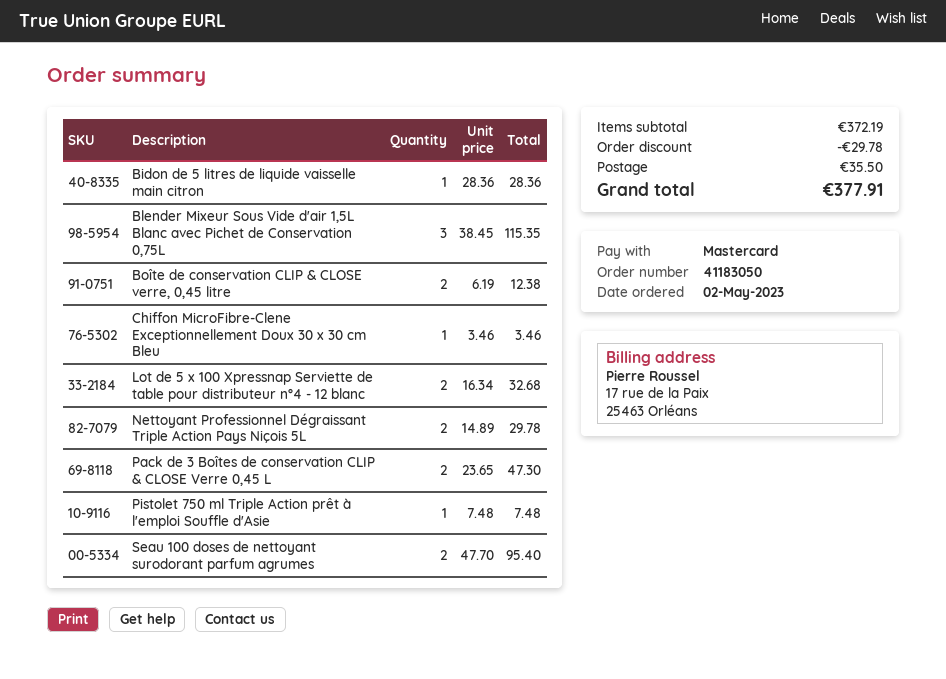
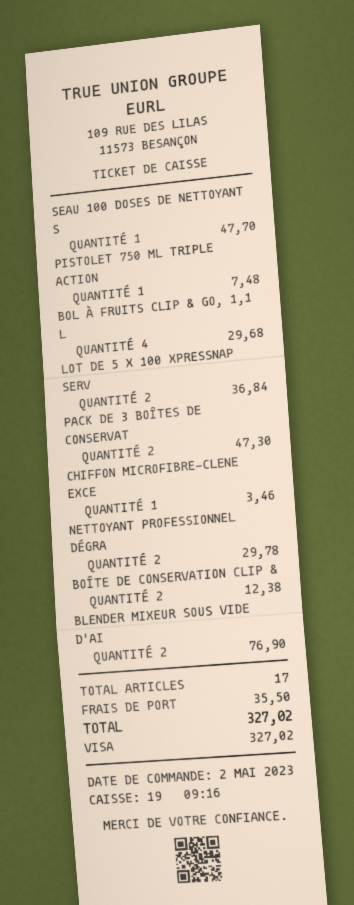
payment method: Mastercard -> Visa
Bidon de 5 litres de liquide vaisselle main citron: 1 for 28.36 -> none
Blender Mixeur Sous Vide d'air 1,5L Blanc avec Pichet de Conservation 0,75L: 3 for 115.35 -> 2 for 76.90
Lot de 5 x 100 Xpressnap Serviette de table pour distributeur n°4 - 12 blanc: 2 for 32.68 -> 2 for 36.84
Seau 100 doses de nettoyant surodorant parfum agrumes: 2 for 95.40 -> 1 for 47.70
BOL À FRUITS CLIP & GO, 1,1 L: none -> 4 for 29.68
discount: 29.78 -> none
total: 377.91 -> 327.02

